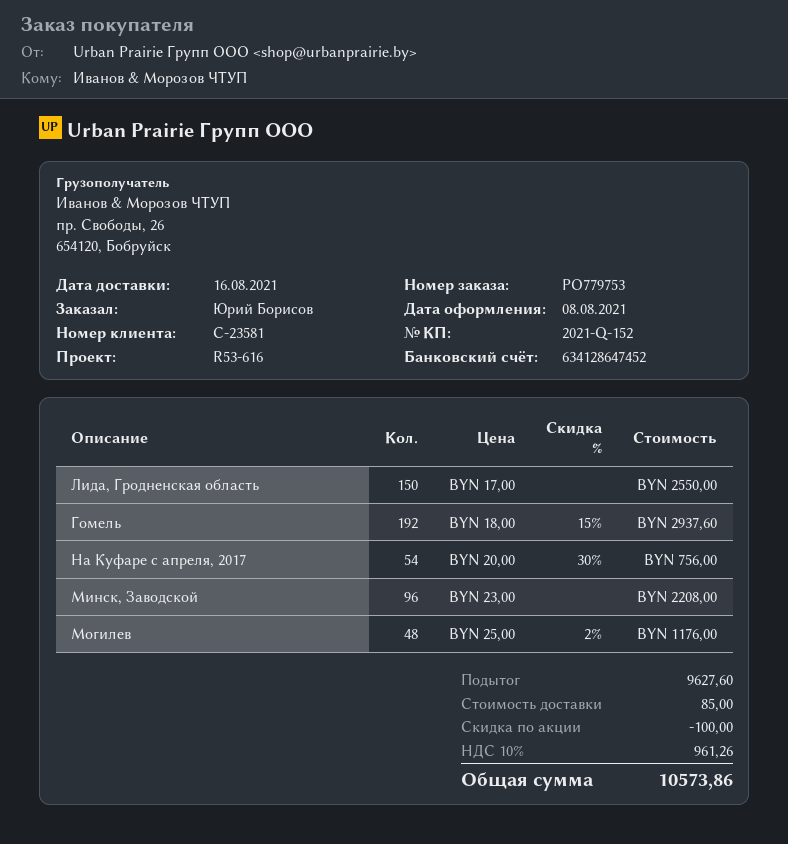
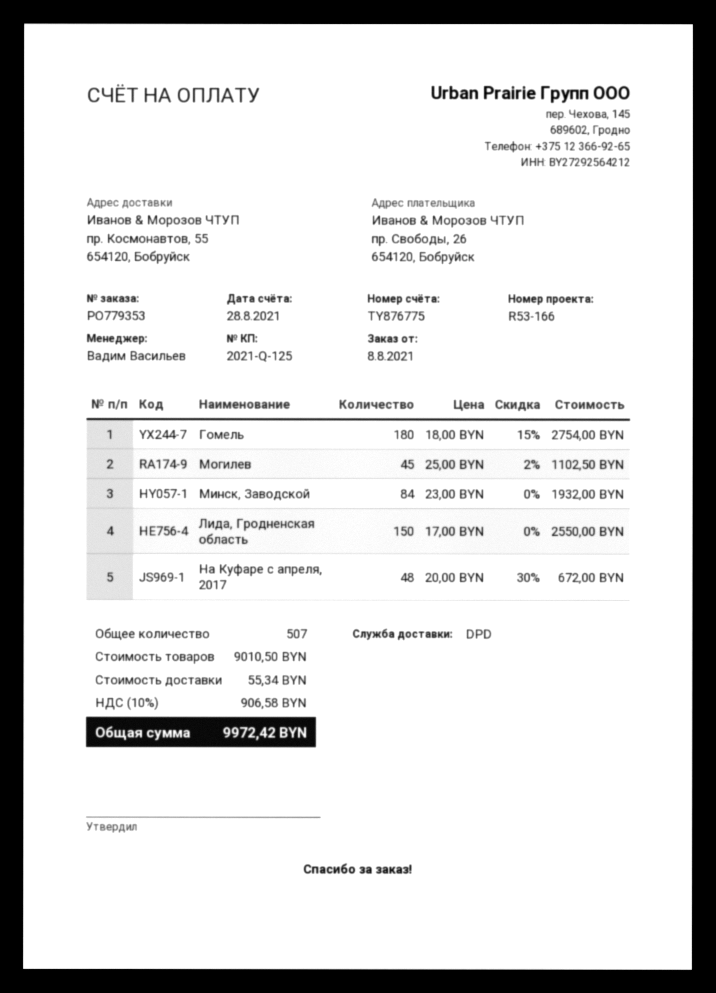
quote number: 2021-Q-152 -> 2021-Q-125
order number: PO779753 -> PO779353
reference: R53-616 -> R53-166
ship to: пр. Свободы, 26, 654120, Бобруйск -> пр. Космонавтов, 55, 654120, Бобруйск
Гомель: 192 x 18.00 - 15% = 2937.60 -> 180 x 18.00 - 15% = 2754.00
На Куфаре с апреля, 2017: 54 x 20.00 - 30% = 756.00 -> 48 x 20.00 - 30% = 672.00
Минск, Заводской: 96 x 23.00 = 2208.00 -> 84 x 23.00 = 1932.00
Могилев: 48 x 25.00 - 2% = 1176.00 -> 45 x 25.00 - 2% = 1102.50
subtotal: 9627.60 -> 9010.50
discount: 100.00 -> none
shipping: 85.00 -> 55.34
tax: 10% = 961.26 -> 10% = 906.58
total: 10573.86 -> 9972.42

